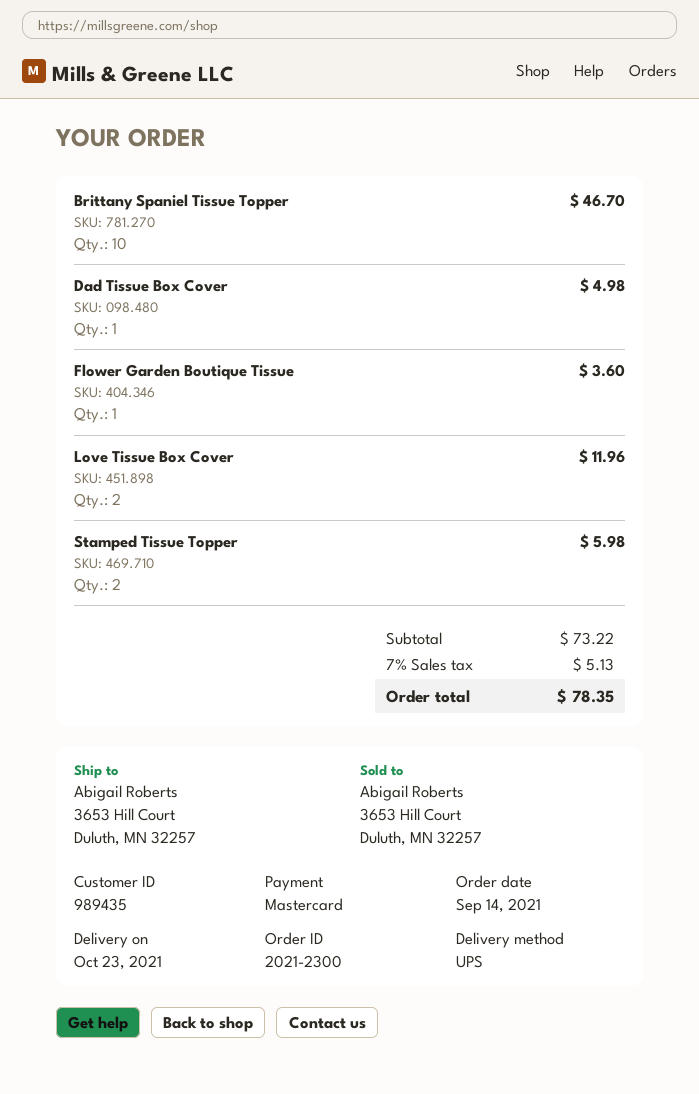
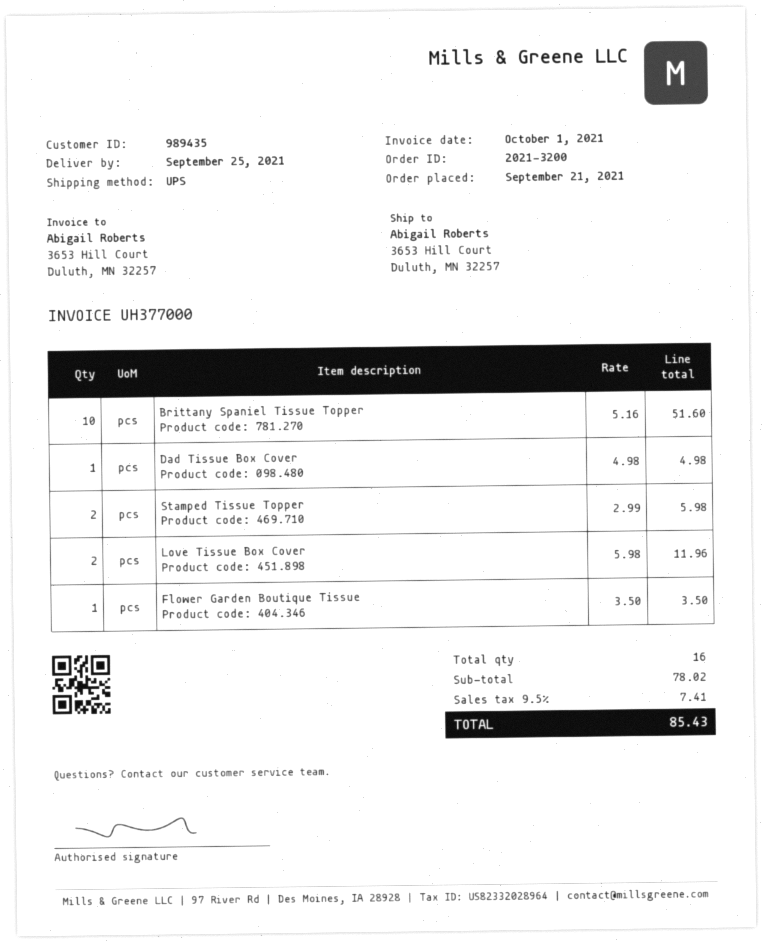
order number: 2021-2300 -> 2021-3200
order date: 2021-09-14 -> 2021-09-21
delivery date: 2021-10-23 -> 2021-09-25
Brittany Spaniel Tissue Topper: 10 for 46.70 -> 10 for 51.60
Flower Garden Boutique Tissue: 1 for 3.60 -> 1 for 3.50
subtotal: 73.22 -> 78.02
tax: 7% = 5.13 -> 9.5% = 7.41
total: 78.35 -> 85.43

